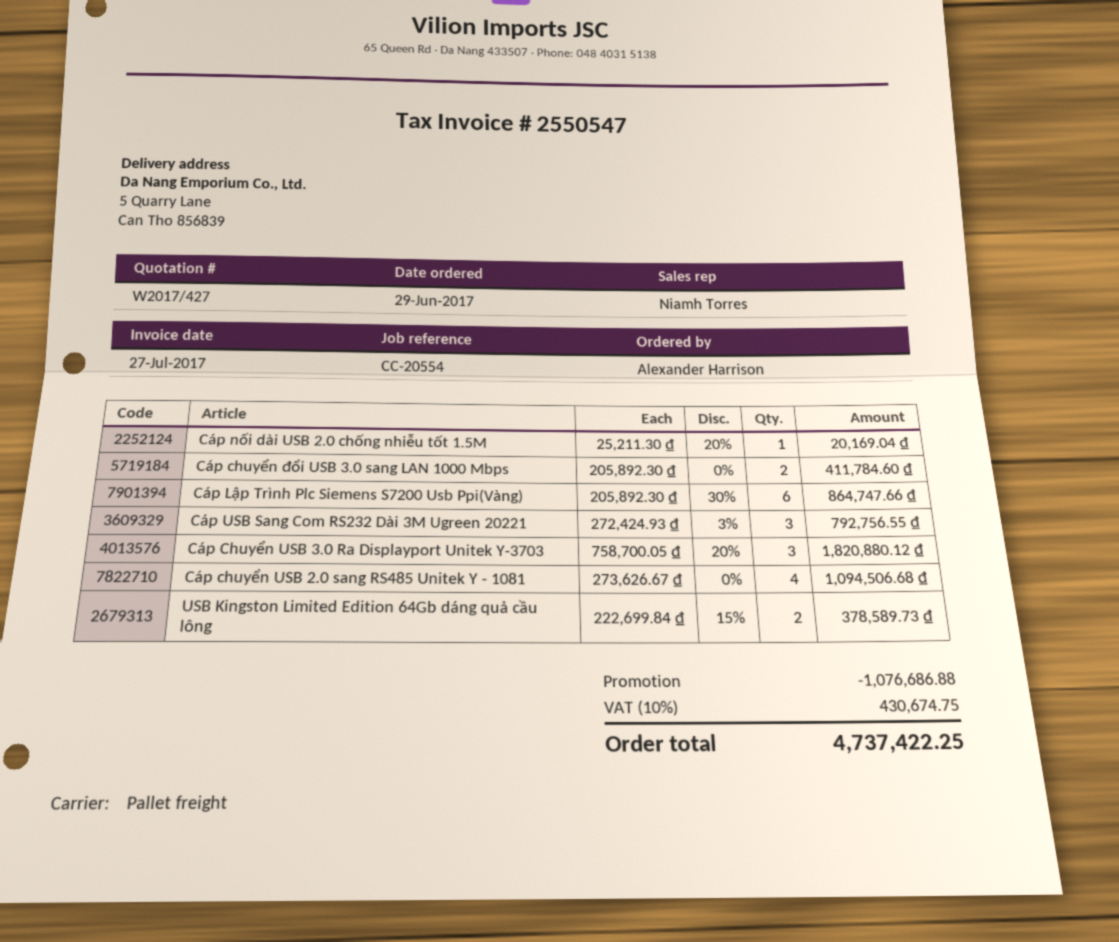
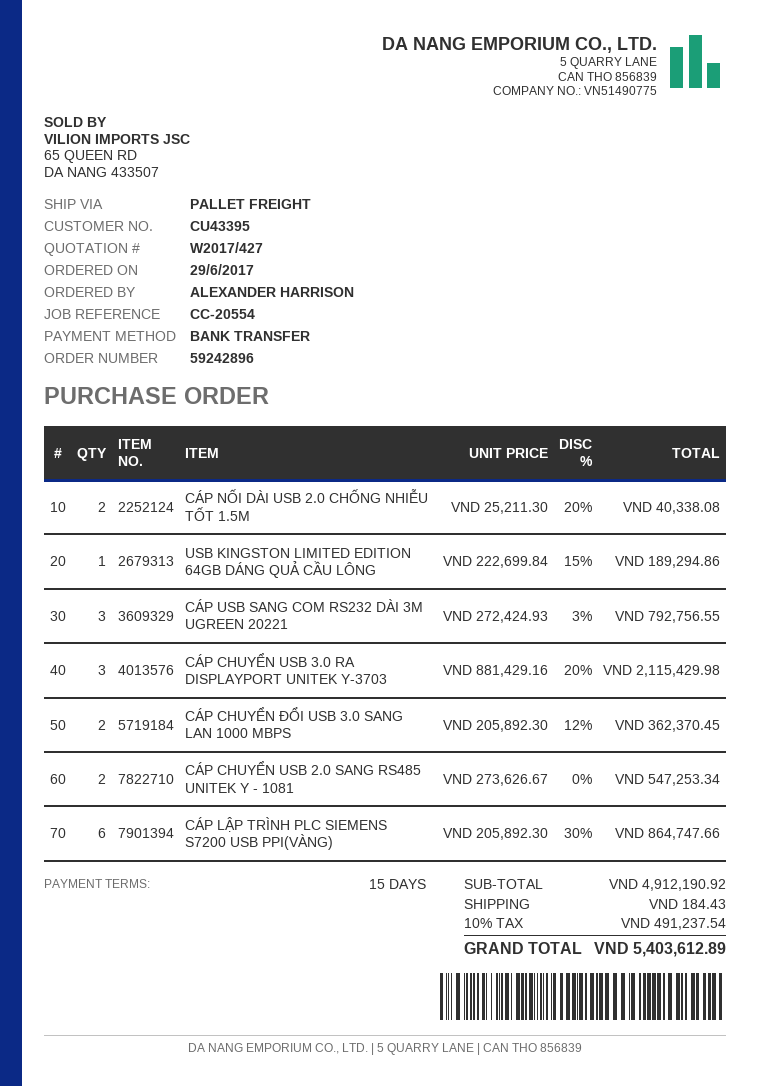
Cáp nối dài USB 2.0 chống nhiễu tốt 1.5M: 1 x 25211.30 - 20% = 20169.04 -> 2 x 25211.30 - 20% = 40338.08
Cáp chuyển đổi USB 3.0 sang LAN 1000 Mbps: 2 x 205892.30 = 411784.60 -> 2 x 205892.30 - 12% = 362370.45
Cáp Chuyển USB 3.0 Ra Displayport Unitek Y-3703: 3 x 758700.05 - 20% = 1820880.12 -> 3 x 881429.16 - 20% = 2115429.98
Cáp chuyển USB 2.0 sang RS485 Unitek Y - 1081: 4 x 273626.67 = 1094506.68 -> 2 x 273626.67 = 547253.34
USB Kingston Limited Edition 64Gb dáng quả cầu lông: 2 x 222699.84 - 15% = 378589.73 -> 1 x 222699.84 - 15% = 189294.86
discount: 1076686.88 -> none
shipping: none -> 184.43
tax: 10% = 430674.75 -> 10% = 491237.54
total: 4737422.25 -> 5403612.89

